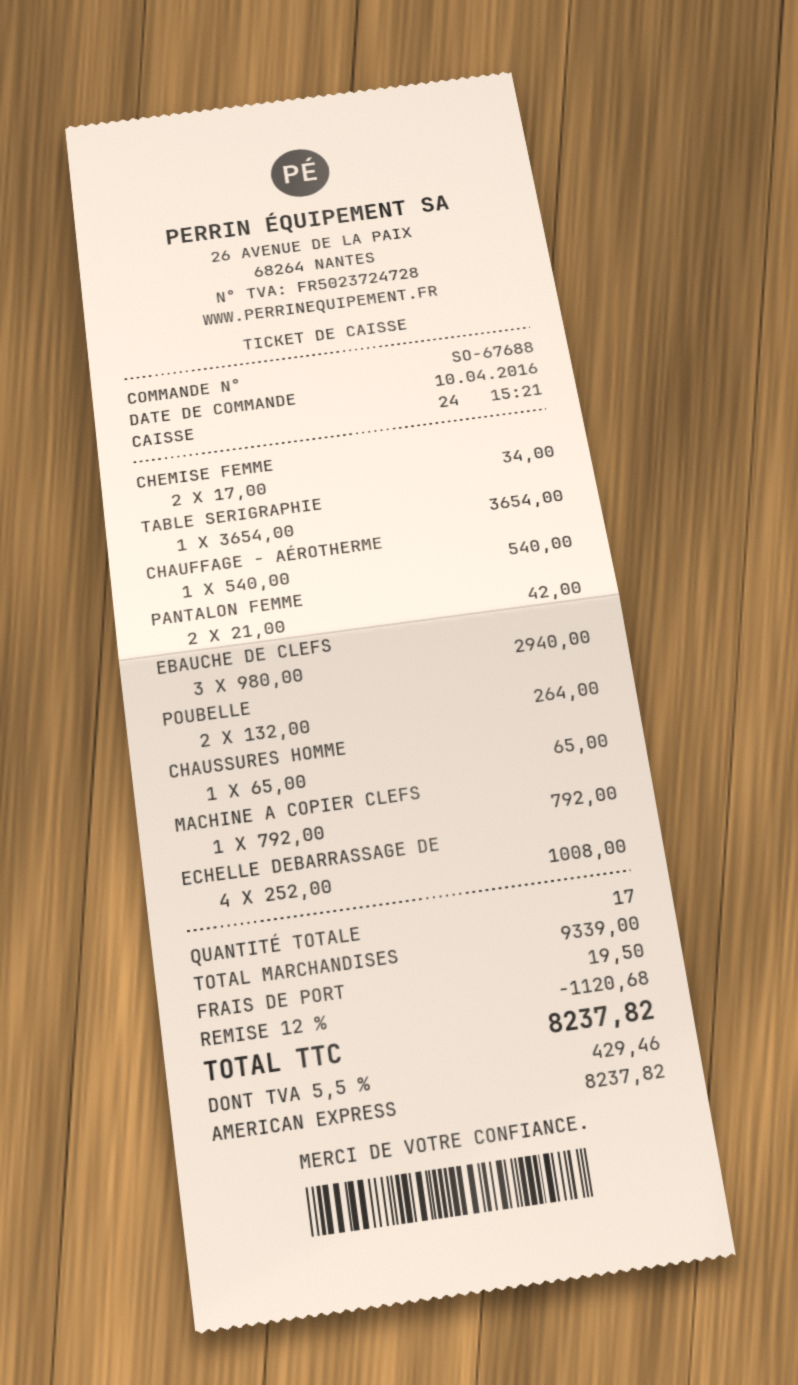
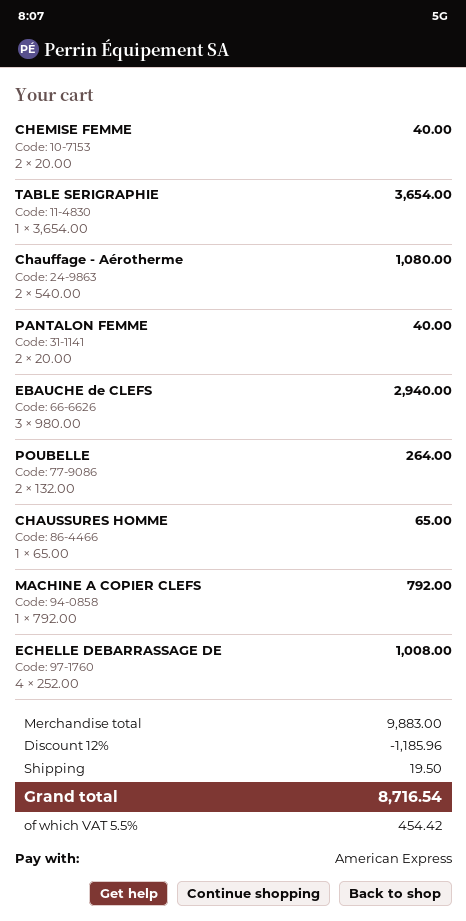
CHEMISE FEMME: 2 x 17.00 = 34.00 -> 2 x 20.00 = 40.00
CHAUFFAGE - AÉROTHERME: 1 x 540.00 = 540.00 -> 2 x 540.00 = 1080.00
PANTALON FEMME: 2 x 21.00 = 42.00 -> 2 x 20.00 = 40.00
subtotal: 9339.00 -> 9883.00
discount: 12% = 1120.68 -> 12% = 1185.96
tax: 5.5% = 429.46 -> 5.5% = 454.42
total: 8237.82 -> 8716.54

